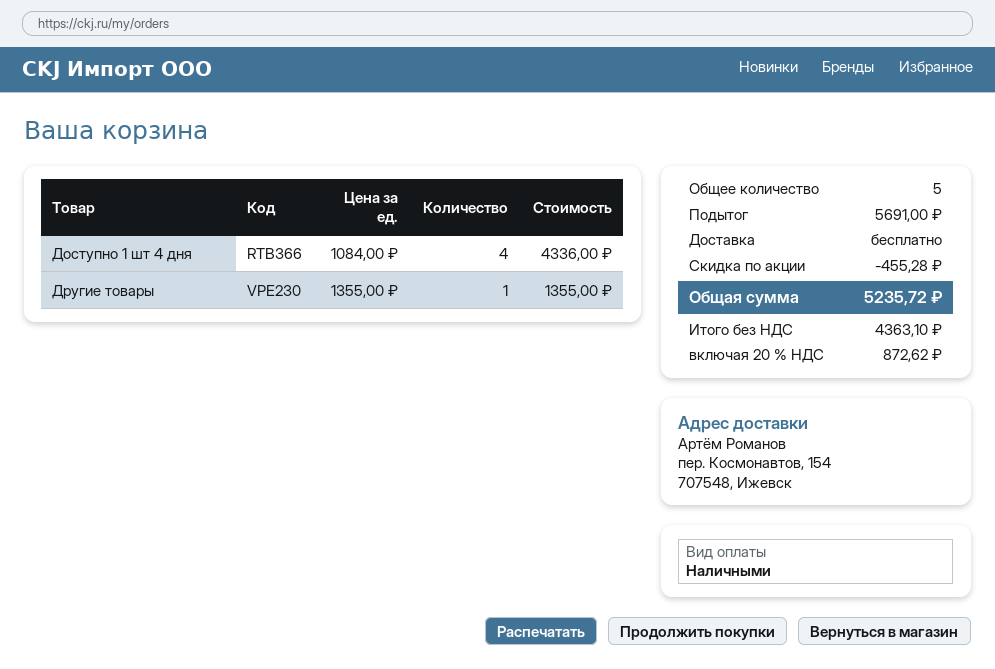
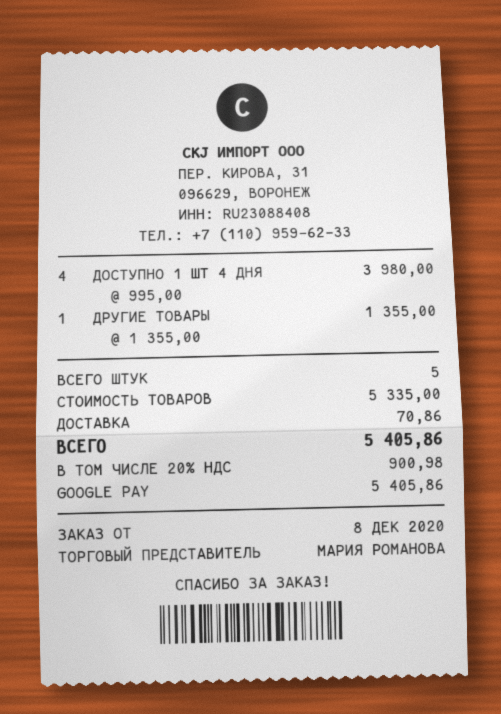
payment method: cash -> Google Pay
Доступно 1 шт 4 дня: 4 x 1084.00 = 4336.00 -> 4 x 995.00 = 3980.00
subtotal: 5691.00 -> 5335.00
discount: 455.28 -> none
shipping: 0.00 -> 70.86
tax: 20% = 872.62 -> 20% = 900.98
total: 5235.72 -> 5405.86

